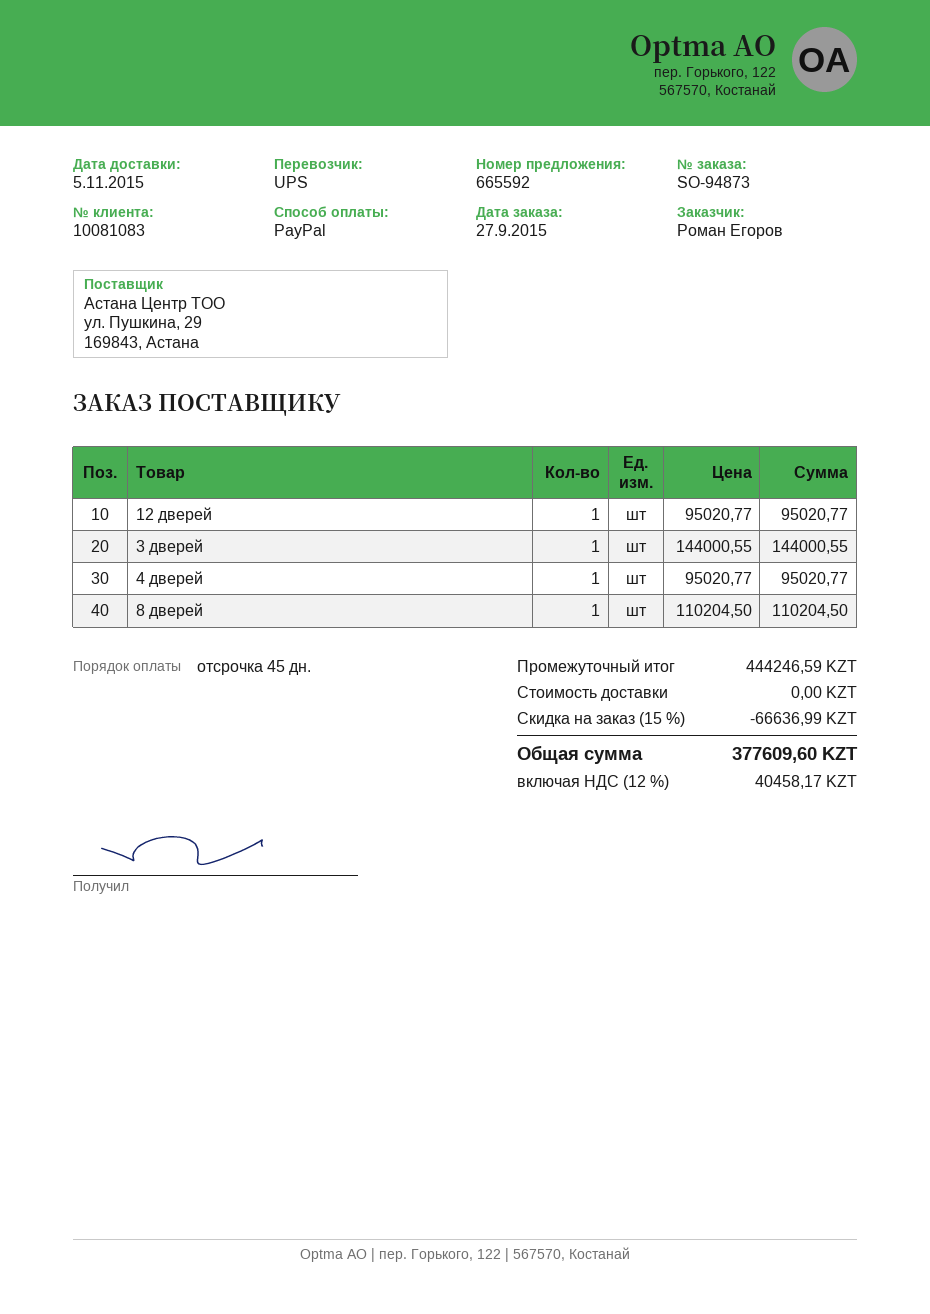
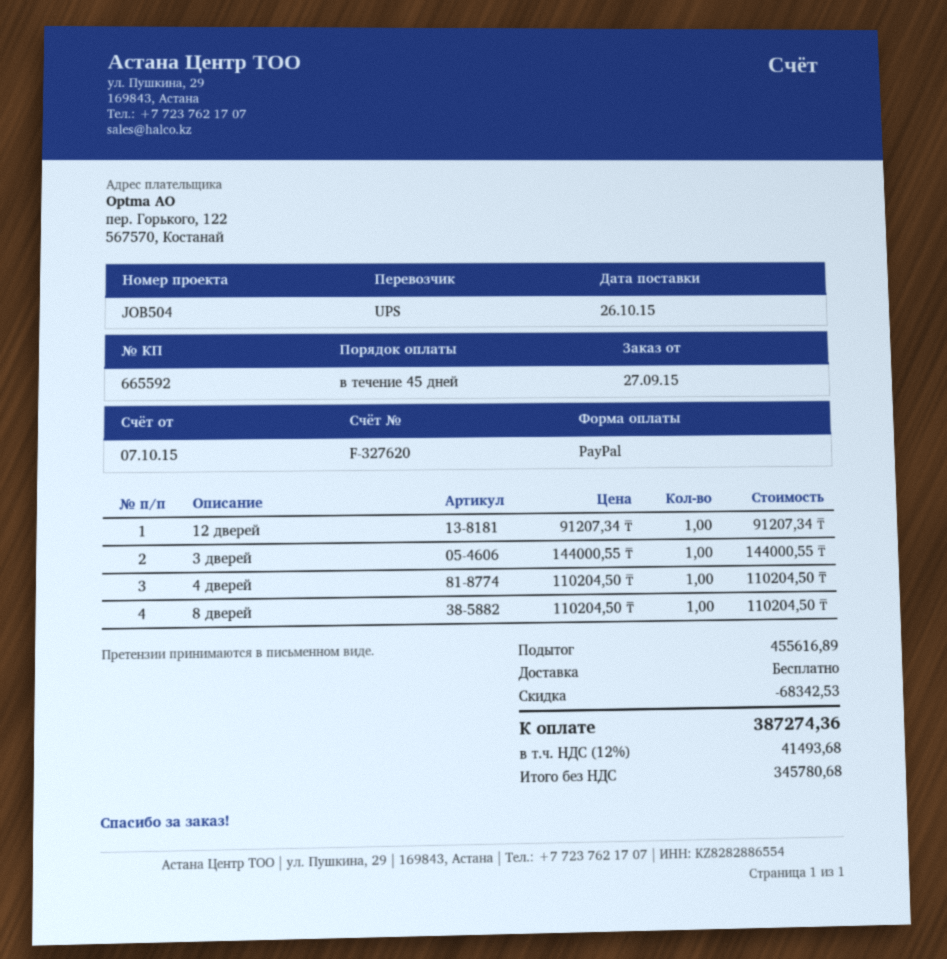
delivery date: 2015-11-05 -> 2015-10-26
12 дверей: 1 x 95020.77 = 95020.77 -> 1 x 91207.34 = 91207.34
4 дверей: 1 x 95020.77 = 95020.77 -> 1 x 110204.50 = 110204.50
subtotal: 444246.59 -> 455616.89
discount: 66636.99 -> 68342.53
tax: 12% = 40458.17 -> 12% = 41493.68
total: 377609.60 -> 387274.36

